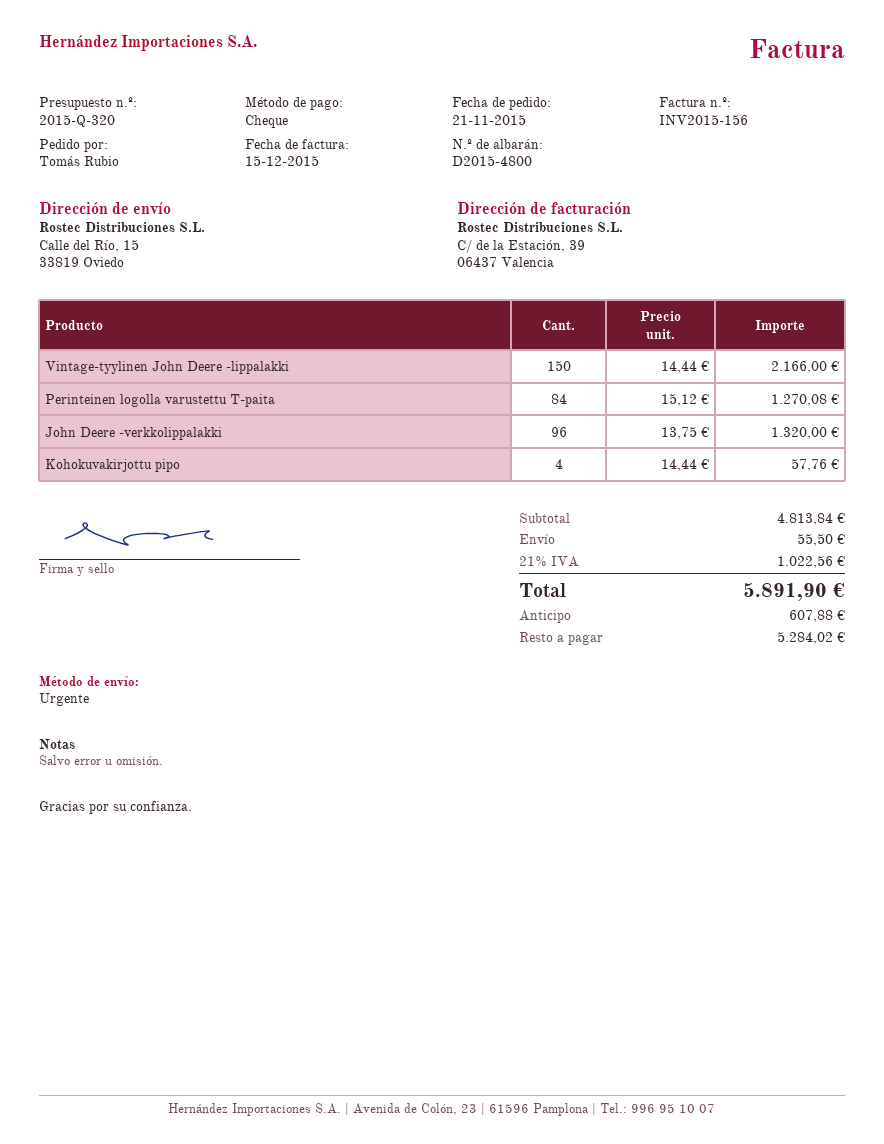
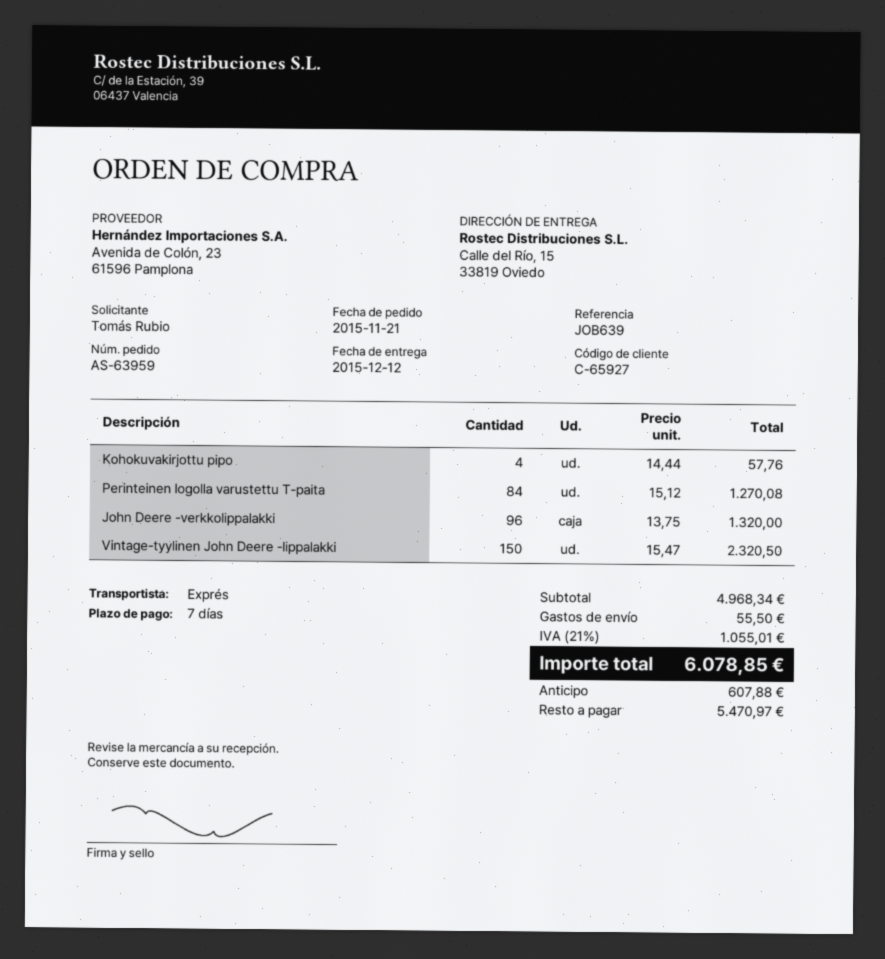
Vintage-tyylinen John Deere -lippalakki: 150 x 14.44 = 2166.00 -> 150 x 15.47 = 2320.50
subtotal: 4813.84 -> 4968.34
tax: 21% = 1022.56 -> 21% = 1055.01
total: 5891.90 -> 6078.85
balance: 5284.02 -> 5470.97

